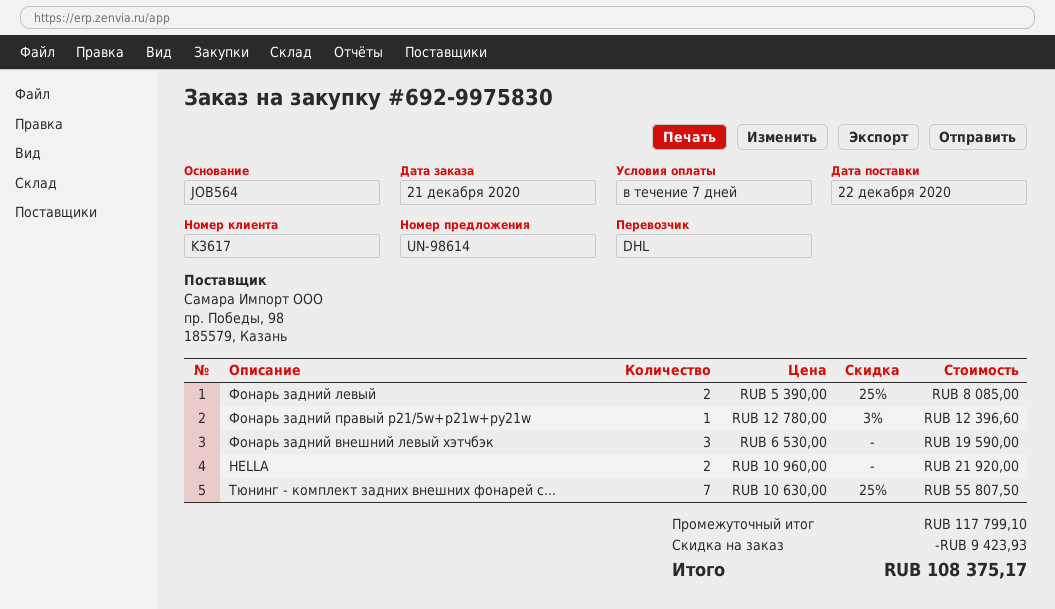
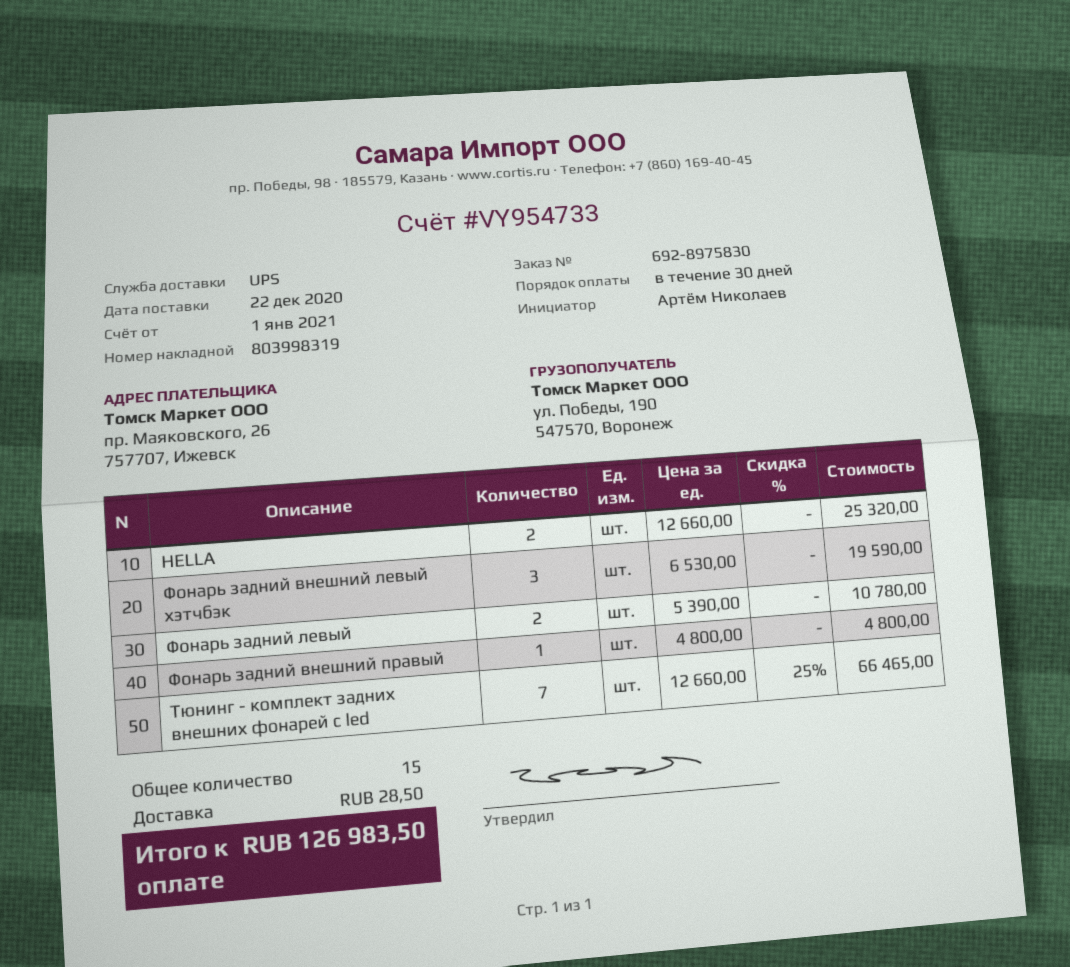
order number: 692-9975830 -> 692-8975830
payment terms: 7 days -> 30 days
shipping method: DHL -> UPS
Фонарь задний левый: 2 x 5390.00 - 25% = 8085.00 -> 2 x 5390.00 = 10780.00
Фонарь задний правый p21/5w+p21w+py21w: 1 x 12780.00 - 3% = 12396.60 -> none
HELLA: 2 x 10960.00 = 21920.00 -> 2 x 12660.00 = 25320.00
Тюнинг - комплект задних внешних фонарей с...: 7 x 10630.00 - 25% = 55807.50 -> 7 x 12660.00 - 25% = 66465.00
Фонарь задний внешний правый: none -> 1 x 4800.00 = 4800.00
discount: 9423.93 -> none
shipping: none -> 28.50
total: 108375.17 -> 126983.50

